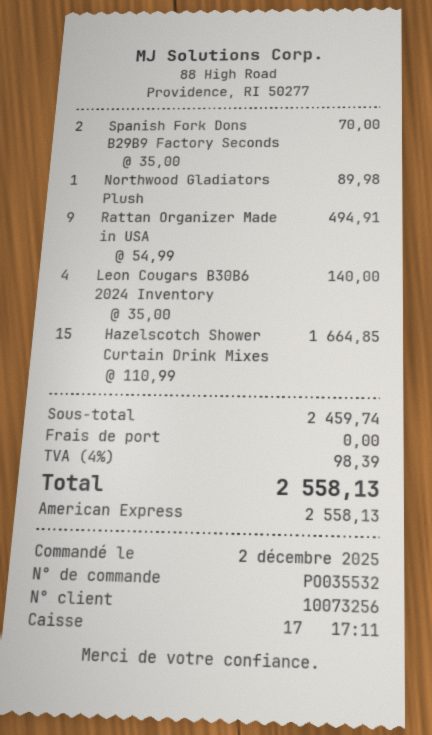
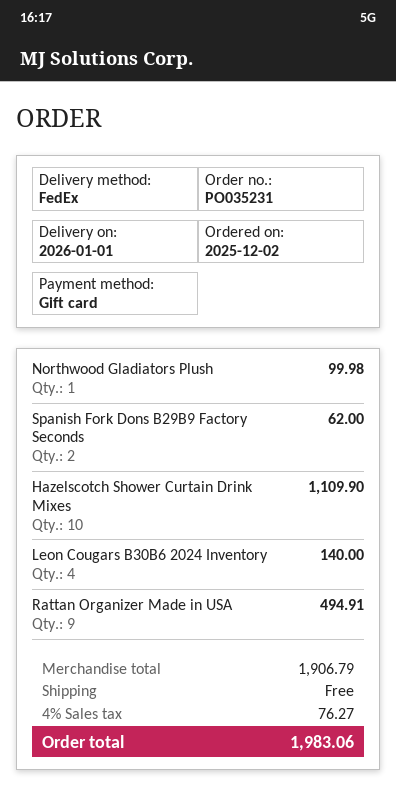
order number: PO035532 -> PO035231
payment method: American Express -> gift card
Spanish Fork Dons B29B9 Factory Seconds: 2 for 70.00 -> 2 for 62.00
Northwood Gladiators Plush: 1 for 89.98 -> 1 for 99.98
Hazelscotch Shower Curtain Drink Mixes: 15 for 1664.85 -> 10 for 1109.90
subtotal: 2459.74 -> 1906.79
tax: 4% = 98.39 -> 4% = 76.27
total: 2558.13 -> 1983.06

